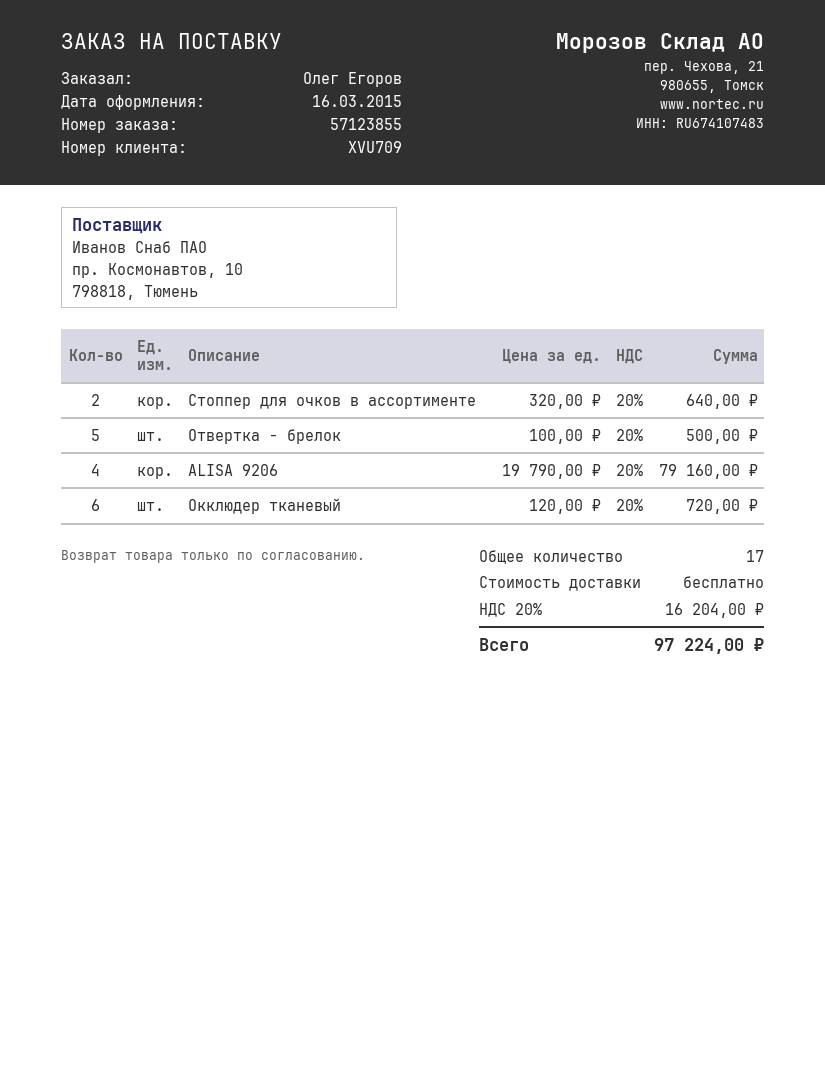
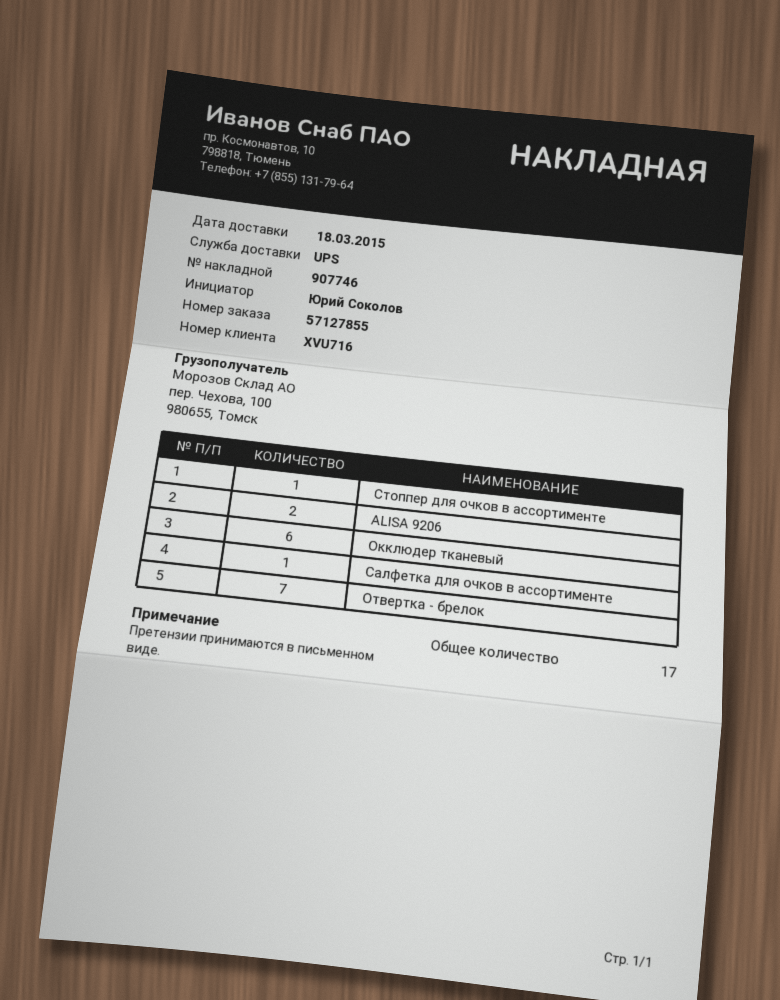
order number: 57123855 -> 57127855
customer number: XVU709 -> XVU716
ordered by: Олег Егоров -> Юрий Соколов
Стоппер для очков в ассортименте: 2 -> 1
Отвертка - брелок: 5 -> 7
ALISA 9206: 4 -> 2
Салфетка для очков в ассортименте: none -> 1

